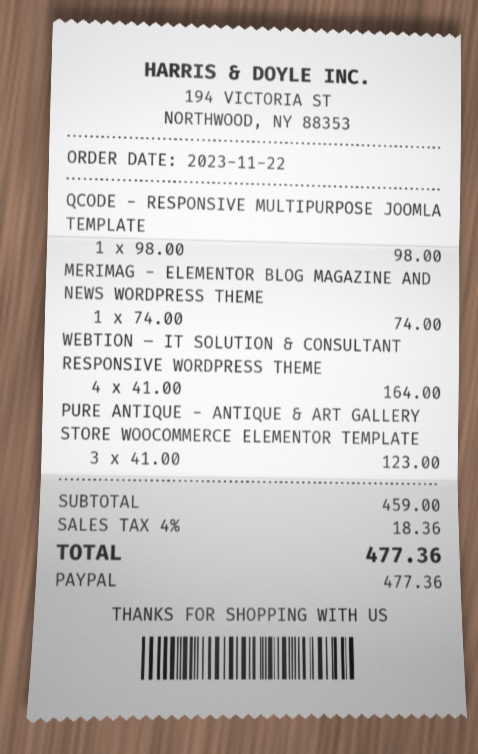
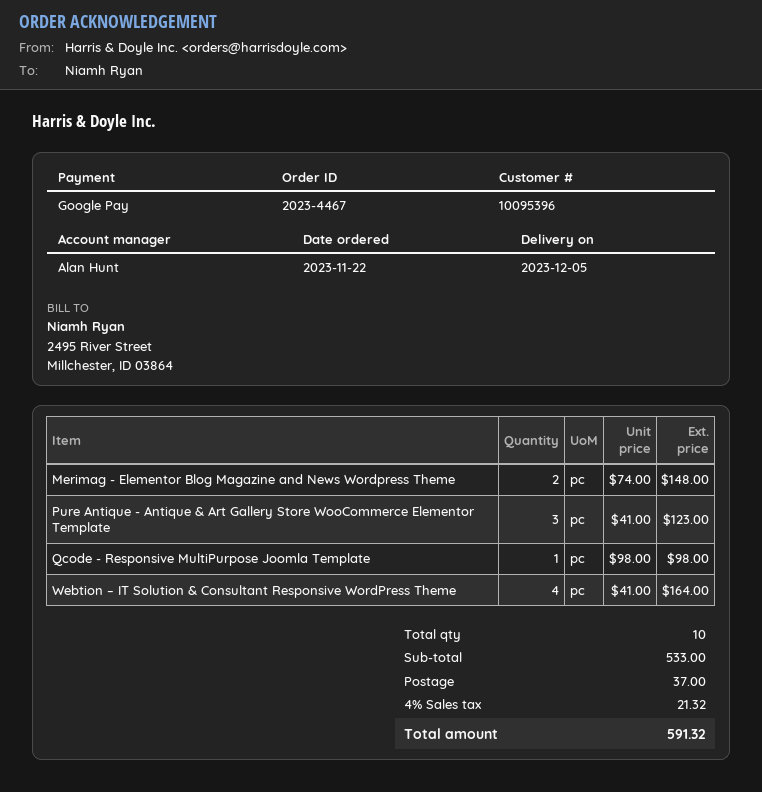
payment method: PayPal -> Google Pay
MERIMAG - ELEMENTOR BLOG MAGAZINE AND NEWS WORDPRESS THEME: 1 x 74.00 = 74.00 -> 2 x 74.00 = 148.00
subtotal: 459.00 -> 533.00
shipping: none -> 37.00
tax: 4% = 18.36 -> 4% = 21.32
total: 477.36 -> 591.32

